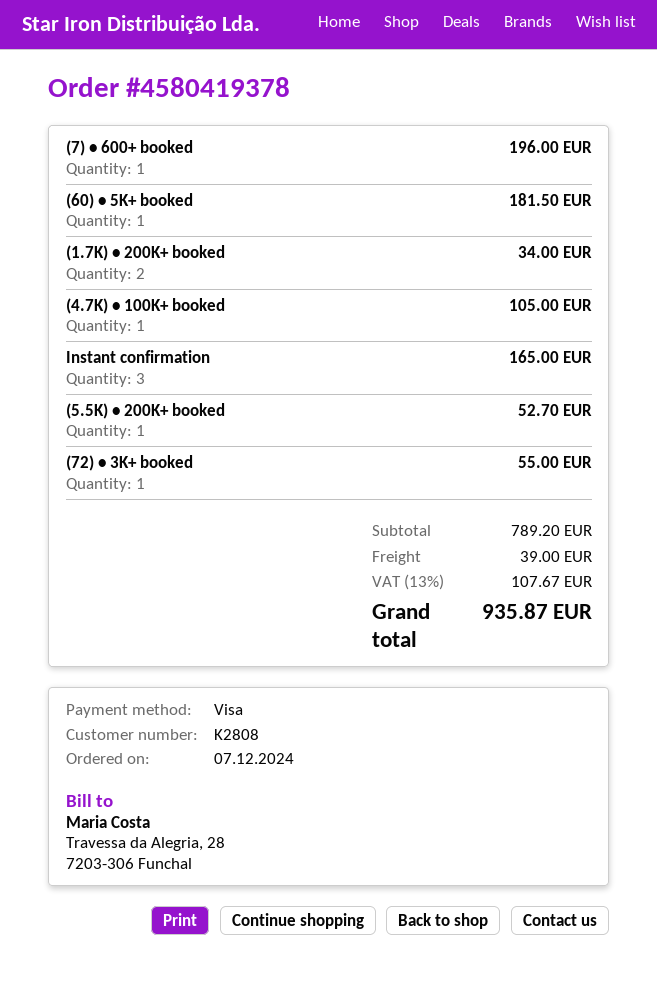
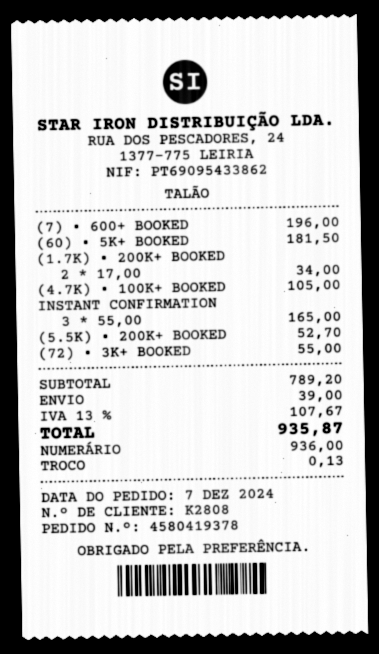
payment method: Visa -> cash

